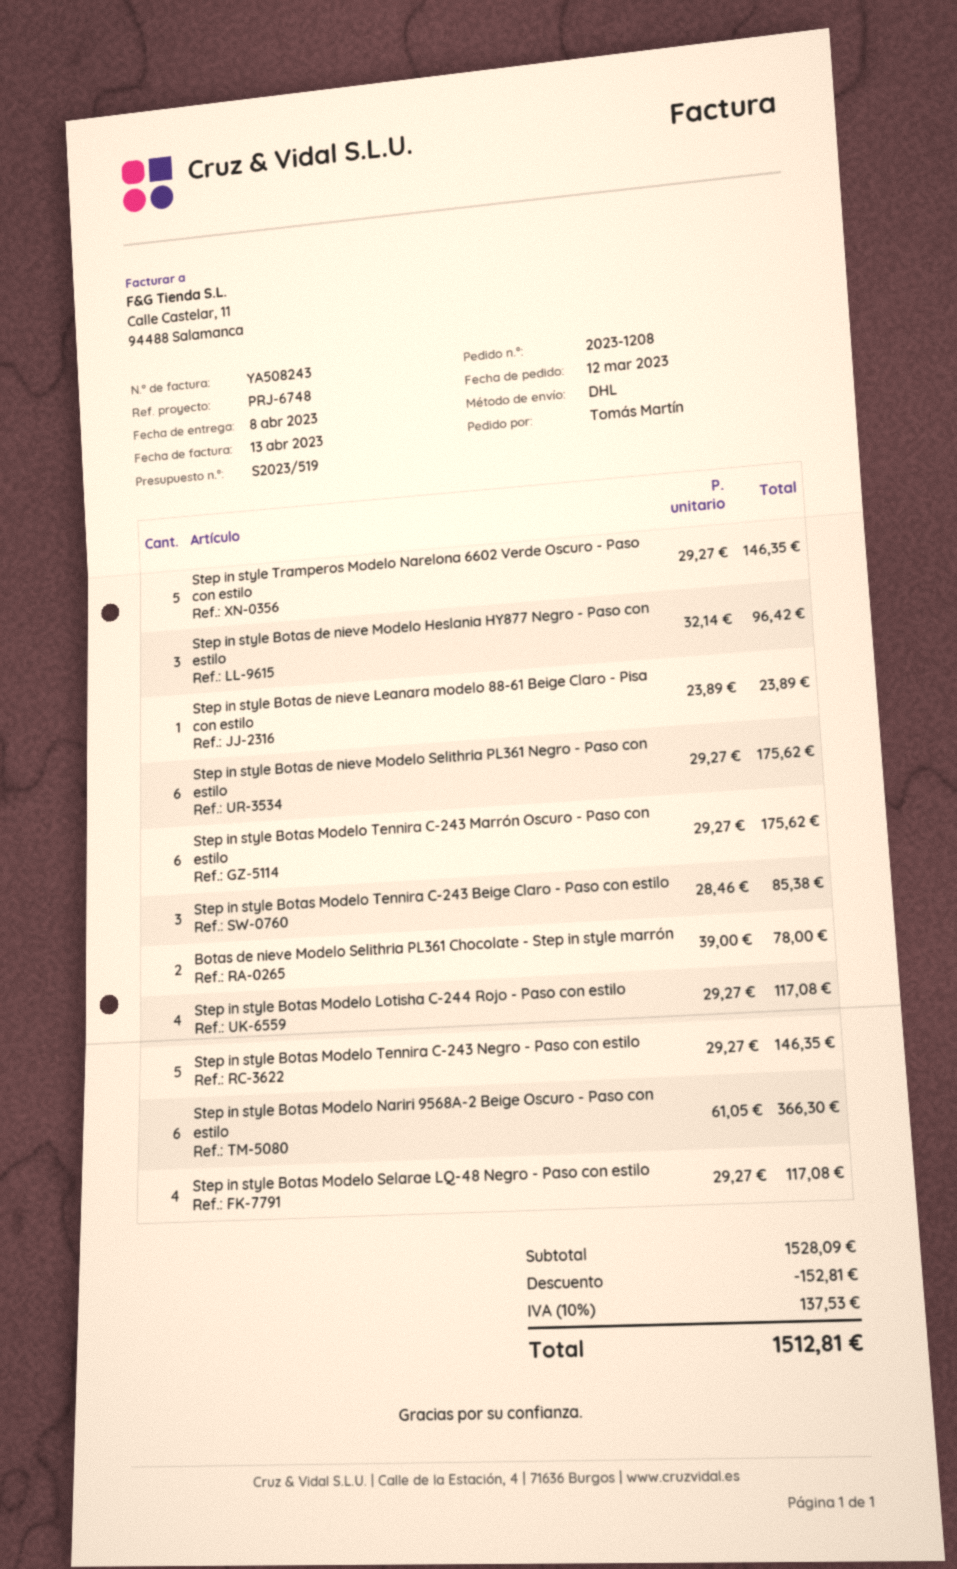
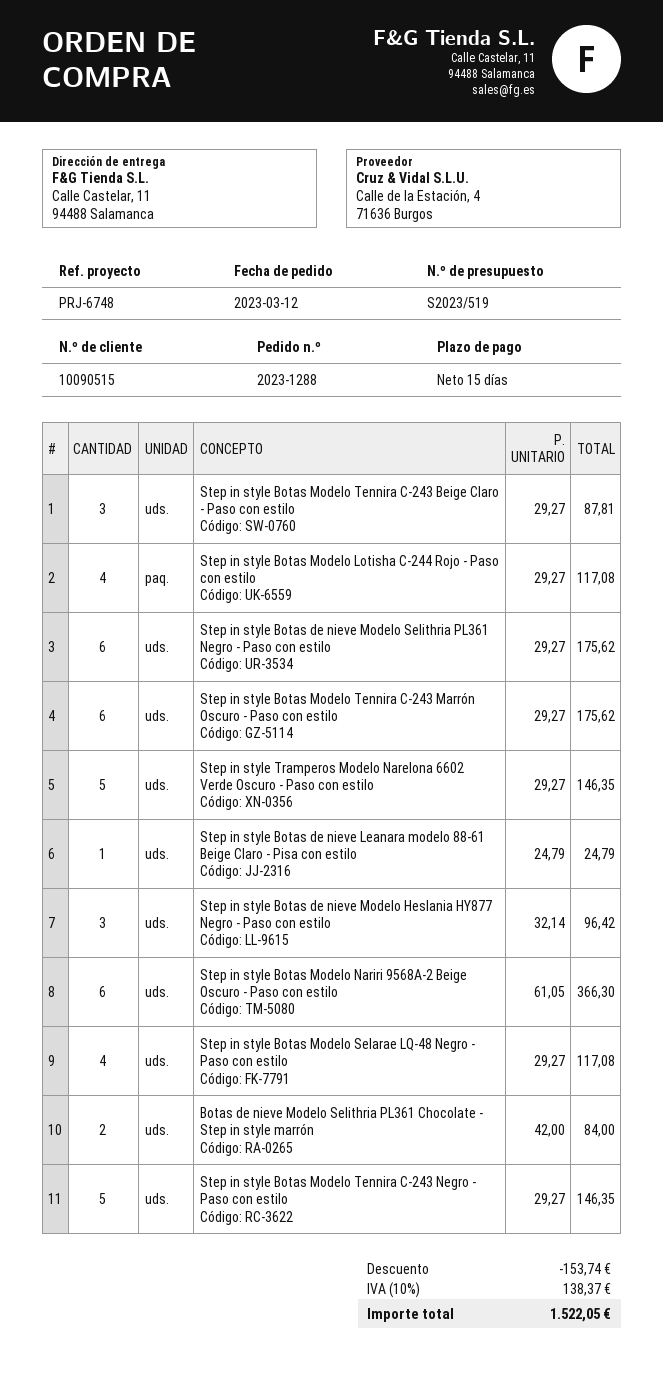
order number: 2023-1208 -> 2023-1288
Step in style Botas de nieve Leanara modelo 88-61 Beige Claro - Pisa con estilo: 1 x 23.89 = 23.89 -> 1 x 24.79 = 24.79
Step in style Botas Modelo Tennira C-243 Beige Claro - Paso con estilo: 3 x 28.46 = 85.38 -> 3 x 29.27 = 87.81
Botas de nieve Modelo Selithria PL361 Chocolate - Step in style marrón: 2 x 39.00 = 78.00 -> 2 x 42.00 = 84.00
discount: 152.81 -> 153.74
tax: 10% = 137.53 -> 10% = 138.37
total: 1512.81 -> 1522.05

